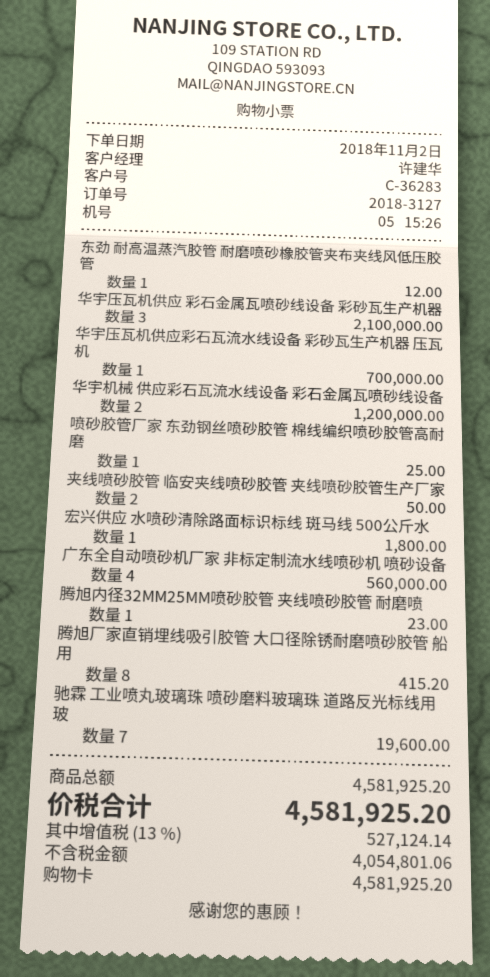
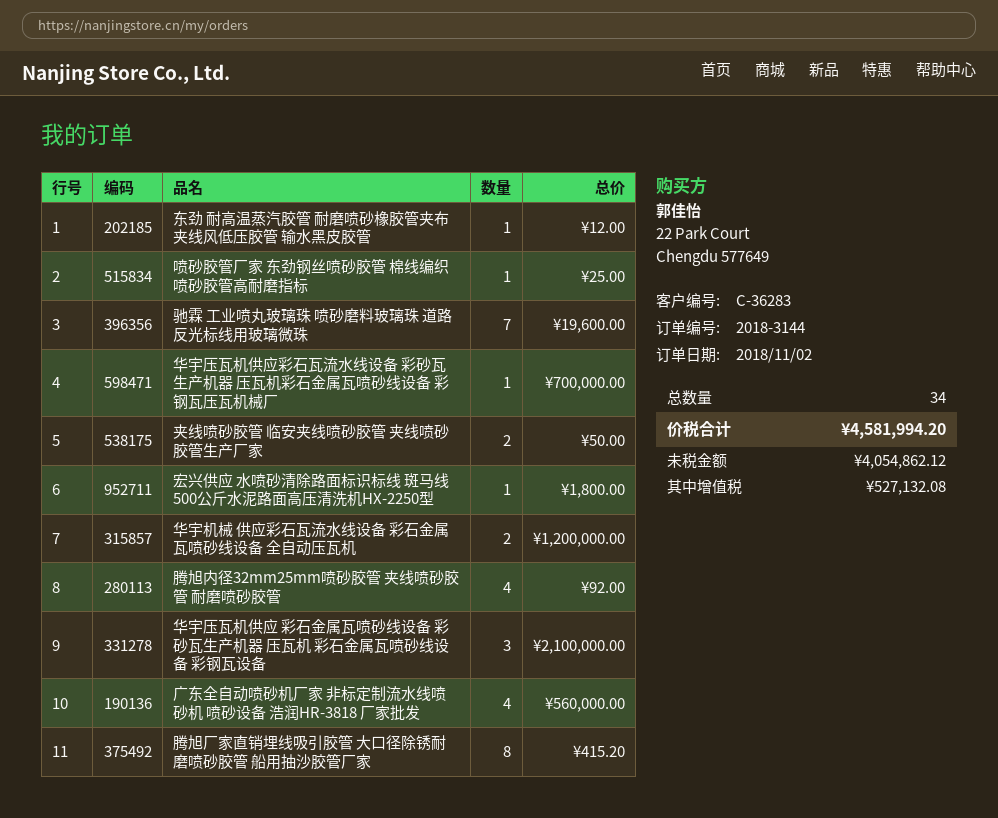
order number: 2018-3127 -> 2018-3144
腾旭内径32MM25MM喷砂胶管 夹线喷砂胶管 耐磨喷: 1 for 23.00 -> 4 for 92.00
net: 4054801.06 -> 4054862.12
tax: 527124.14 -> 527132.08
total: 4581925.20 -> 4581994.20

